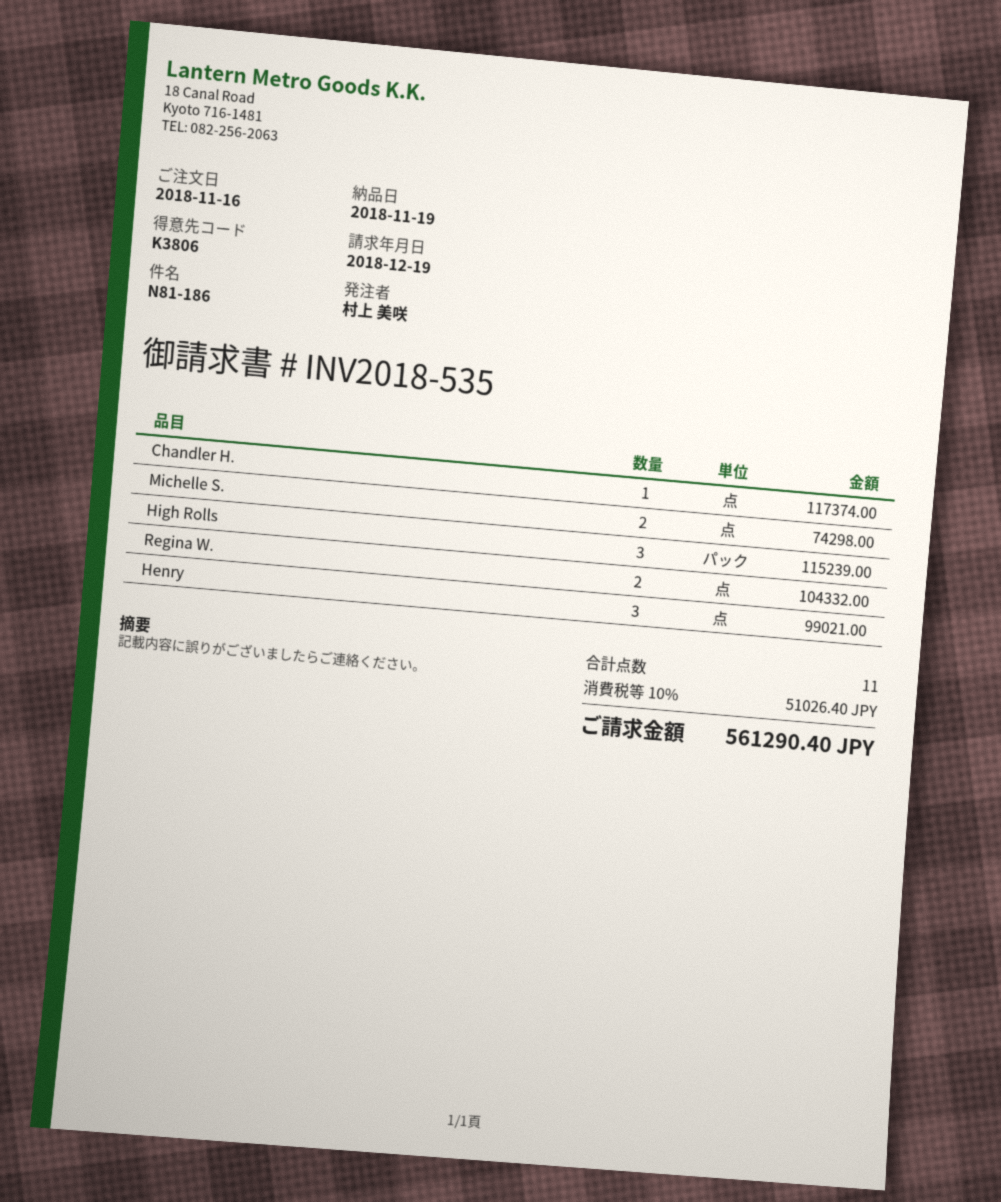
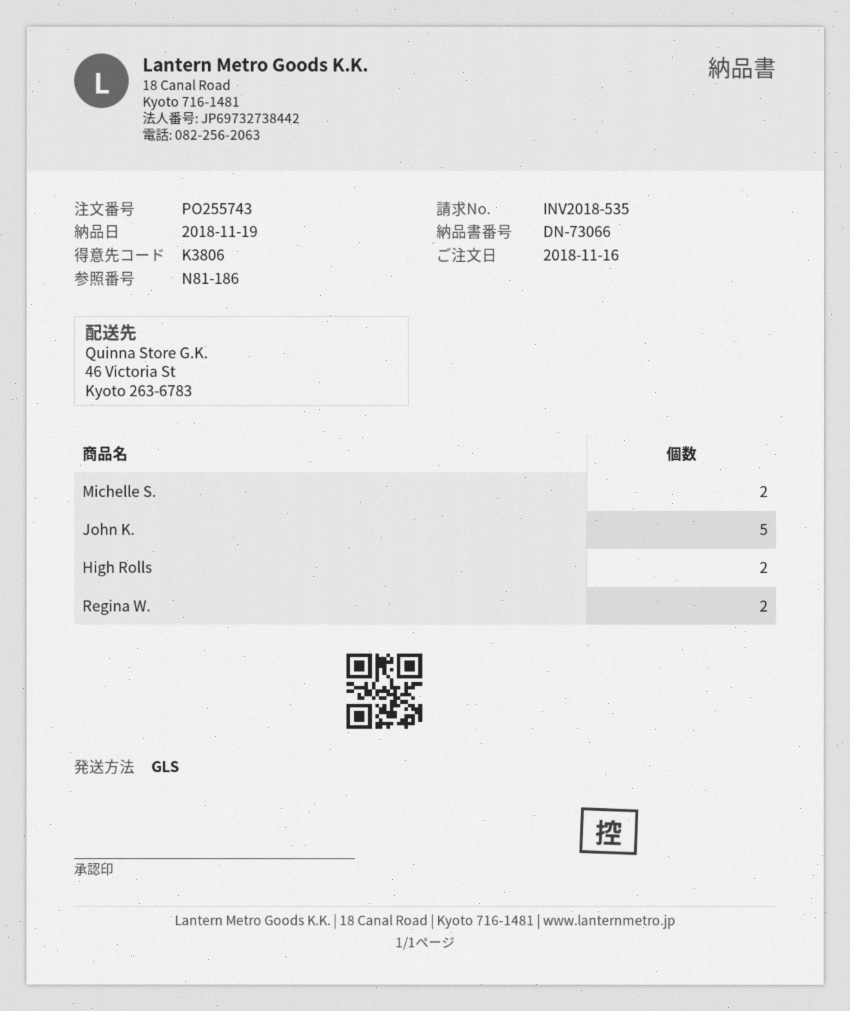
Chandler H.: 1 -> none
High Rolls: 3 -> 2
Henry: 3 -> none
John K.: none -> 5

